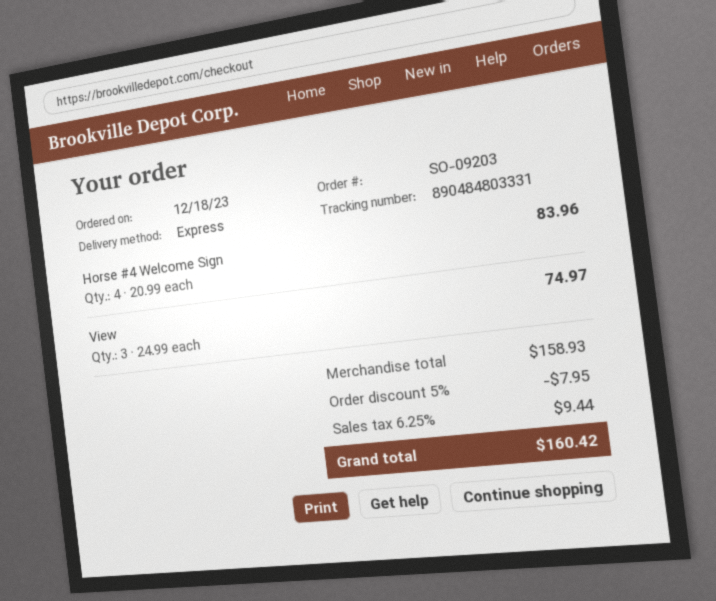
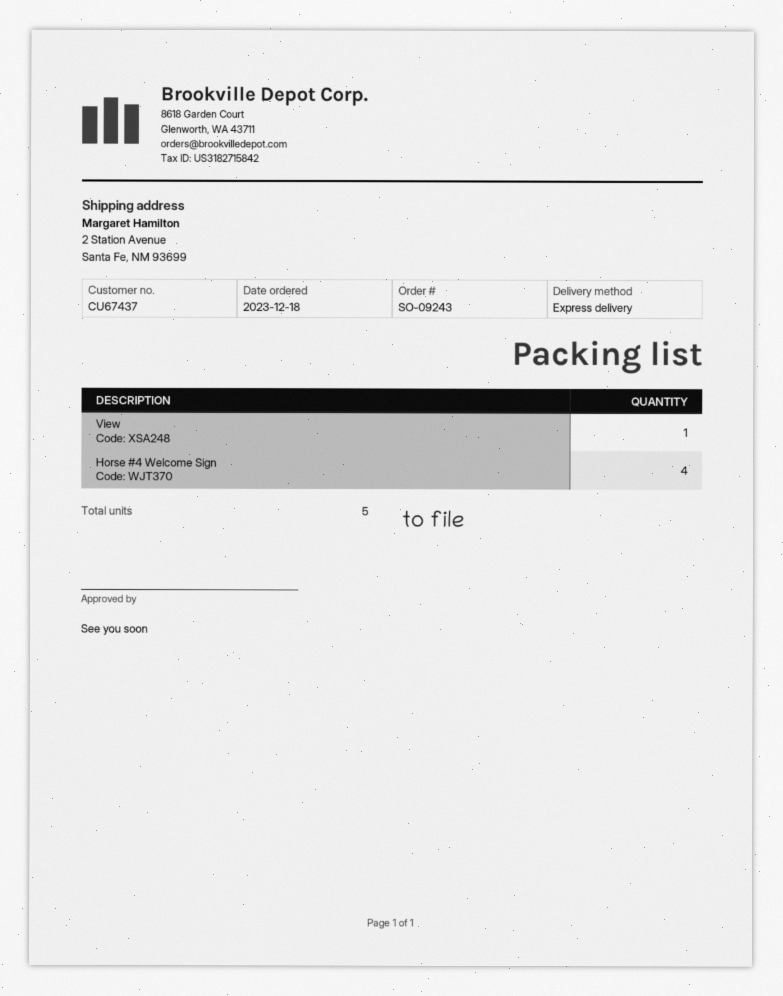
order number: SO-09203 -> SO-09243
View: 3 -> 1

